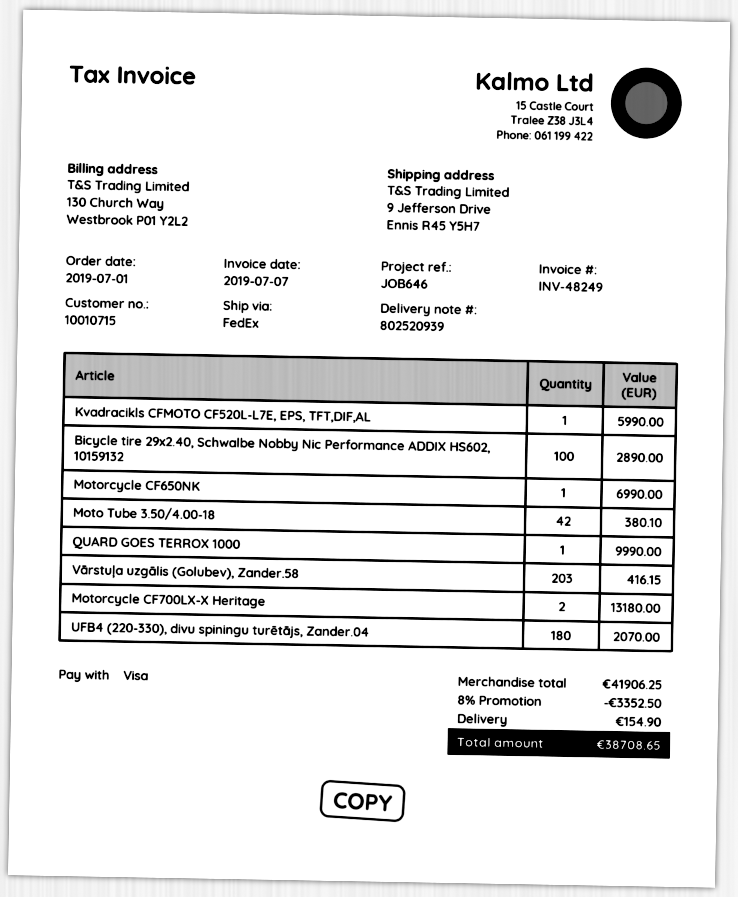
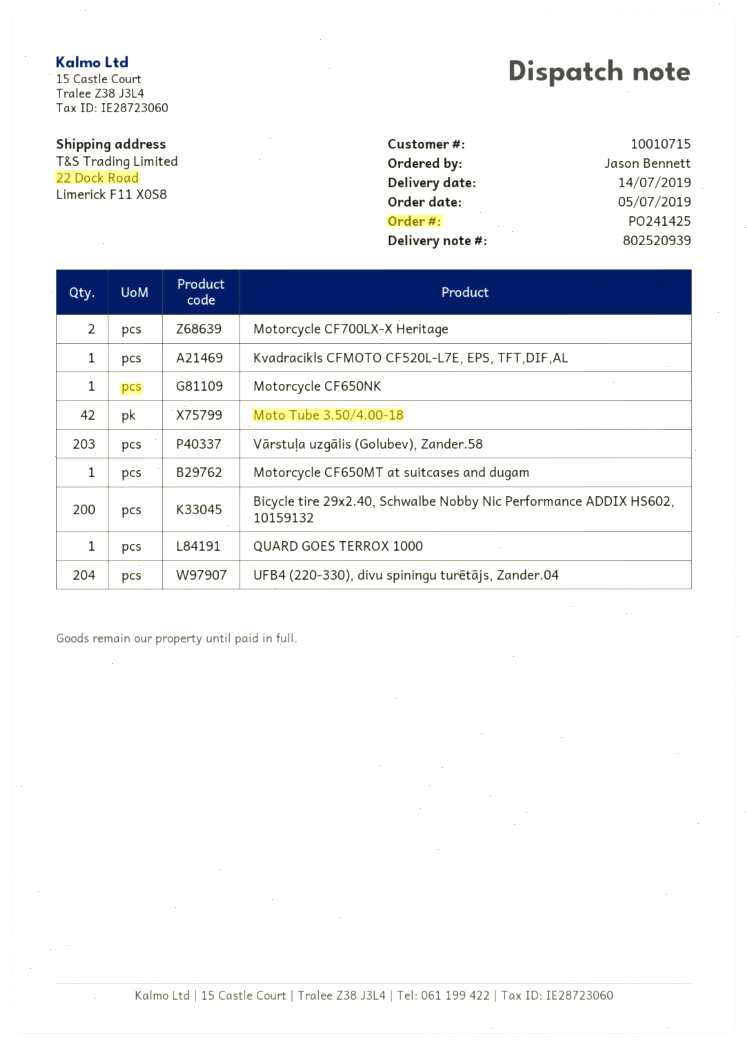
order date: 2019-07-01 -> 2019-07-05
ship to: 9 Jefferson Drive, Ennis R45 Y5H7 -> 22 Dock Road, Limerick F11 X0S8
Bicycle tire 29x2.40, Schwalbe Nobby Nic Performance ADDIX HS602, 10159132: 100 -> 200
UFB4 (220-330), divu spiningu turētājs, Zander.04: 180 -> 204
Motorcycle CF650MT at suitcases and dugam: none -> 1

